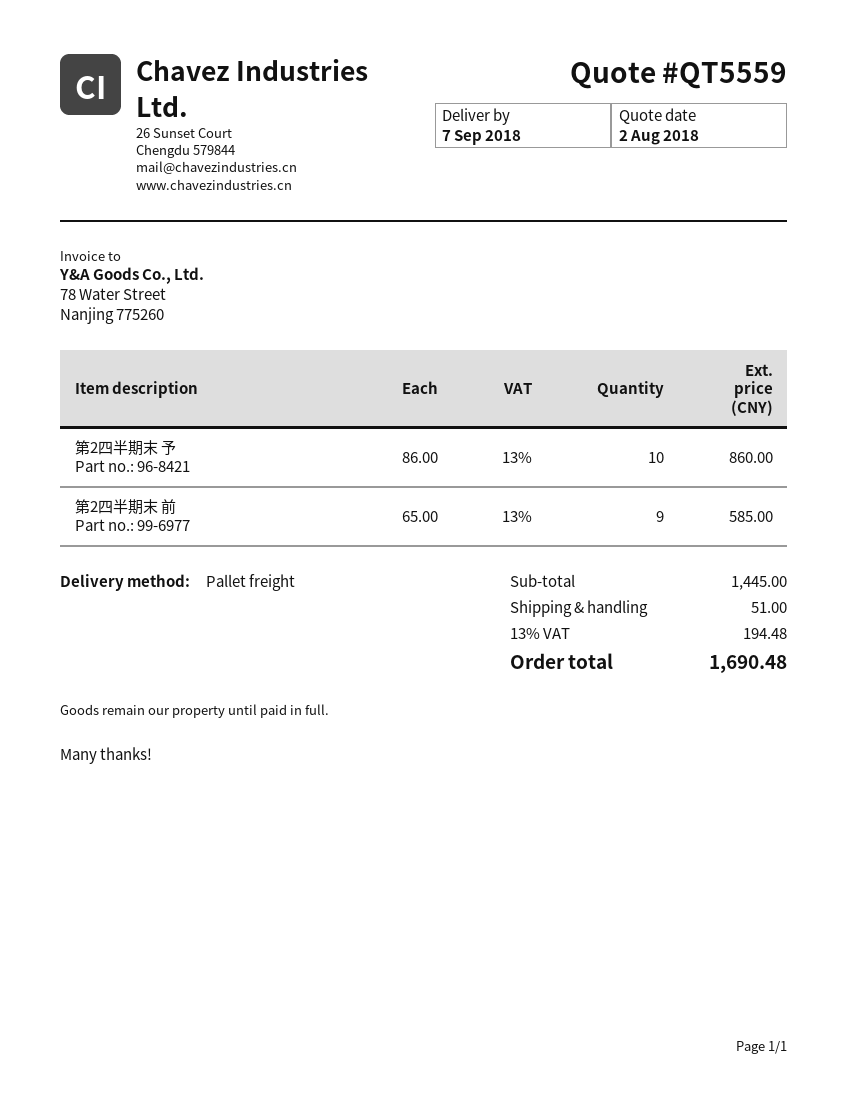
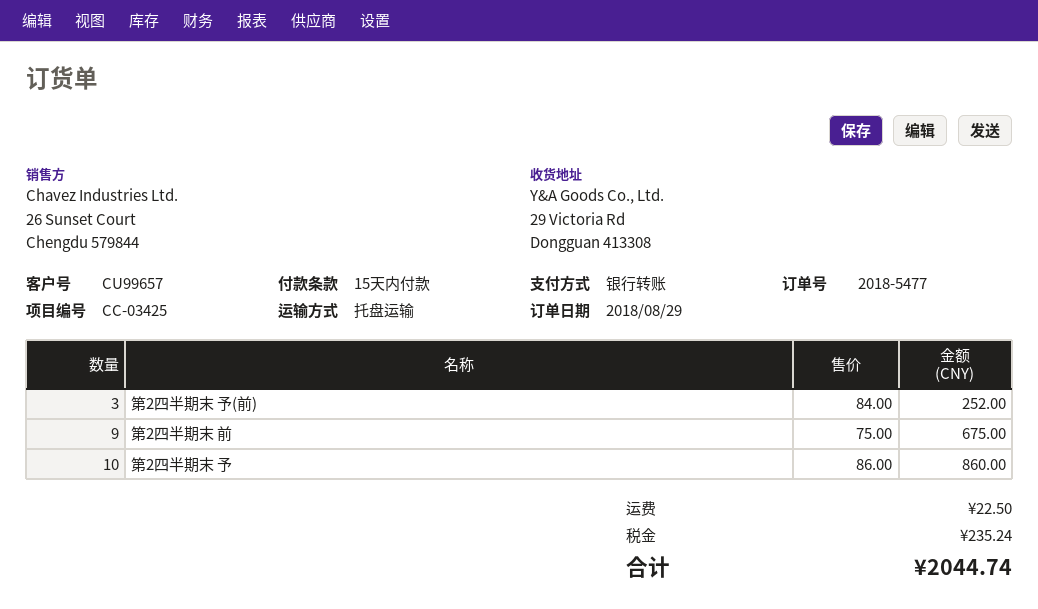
第2四半期末 前: 9 x 65.00 = 585.00 -> 9 x 75.00 = 675.00
第2四半期末 予(前): none -> 3 x 84.00 = 252.00
shipping: 51.00 -> 22.50
tax: 194.48 -> 235.24
total: 1690.48 -> 2044.74

